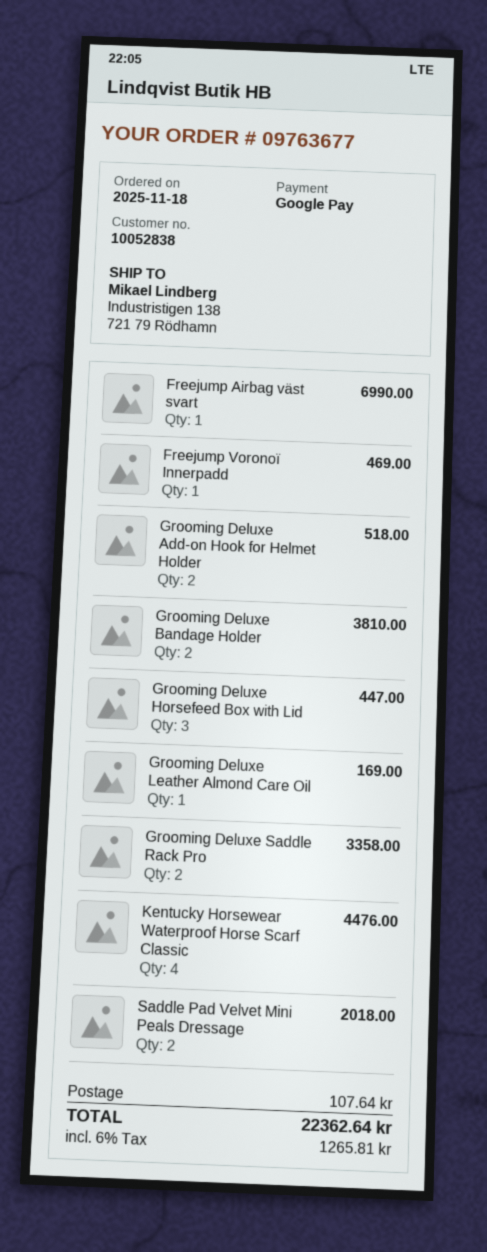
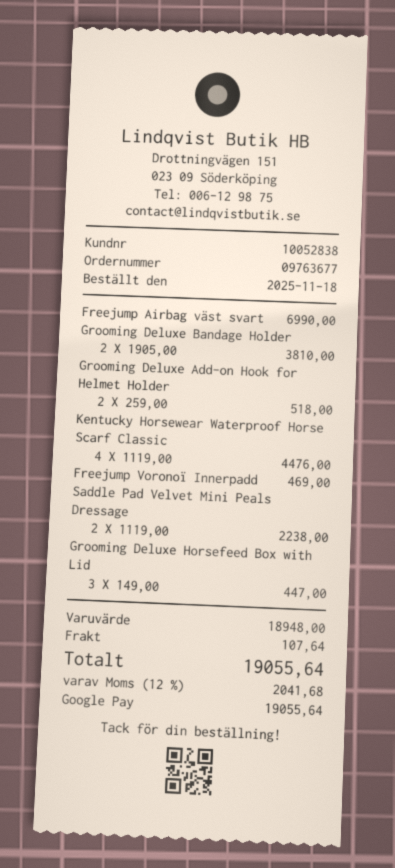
Grooming Deluxe Leather Almond Care Oil: 1 for 169.00 -> none
Grooming Deluxe Saddle Rack Pro: 2 for 3358.00 -> none
Saddle Pad Velvet Mini Peals Dressage: 2 for 2018.00 -> 2 for 2238.00
tax: 6% = 1265.81 -> 12% = 2041.68
total: 22362.64 -> 19055.64

